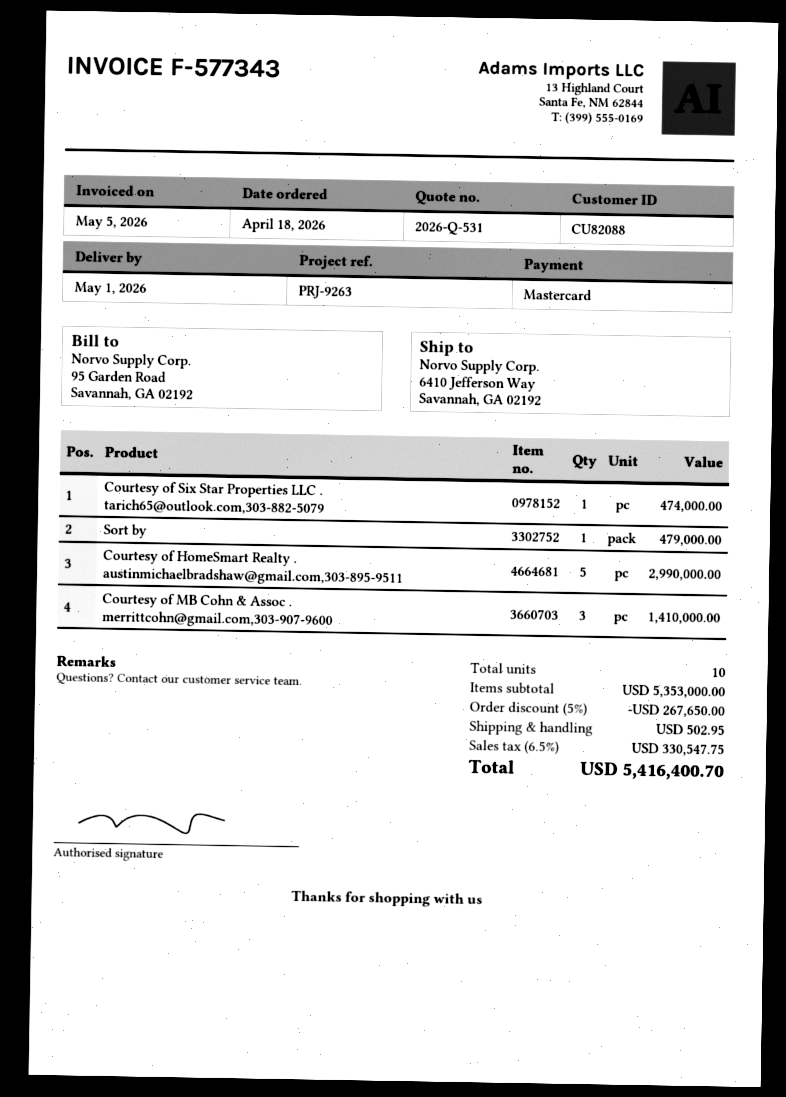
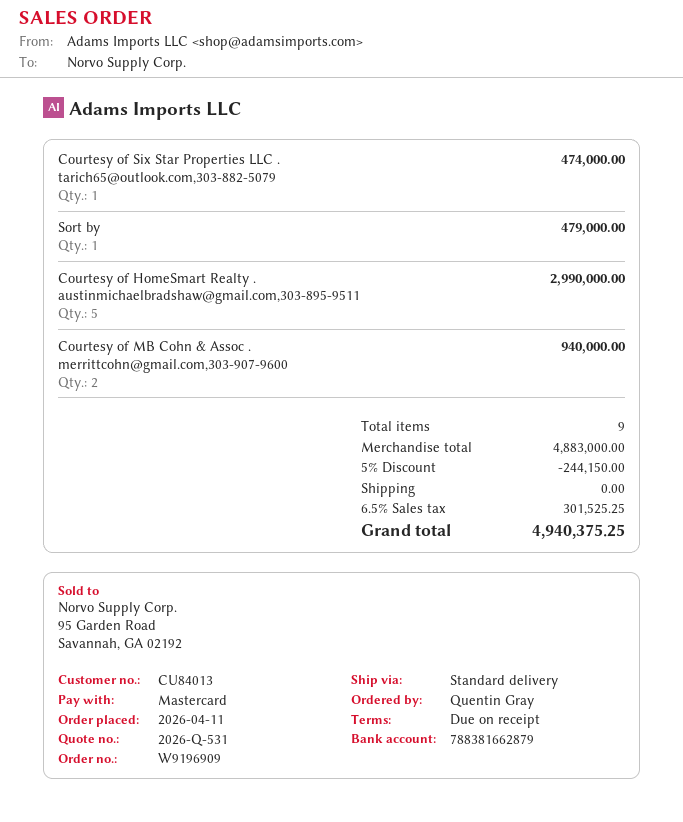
order date: 2026-04-18 -> 2026-04-11
customer number: CU82088 -> CU84013
Courtesy of MB Cohn & Assoc . merrittcohn@gmail.com,303-907-9600: 3 for 1410000.00 -> 2 for 940000.00
total quantity: 10 -> 9
subtotal: 5353000.00 -> 4883000.00
discount: 5% = 267650.00 -> 5% = 244150.00
shipping: 502.95 -> 0.00
tax: 6.5% = 330547.75 -> 6.5% = 301525.25
total: 5416400.70 -> 4940375.25

